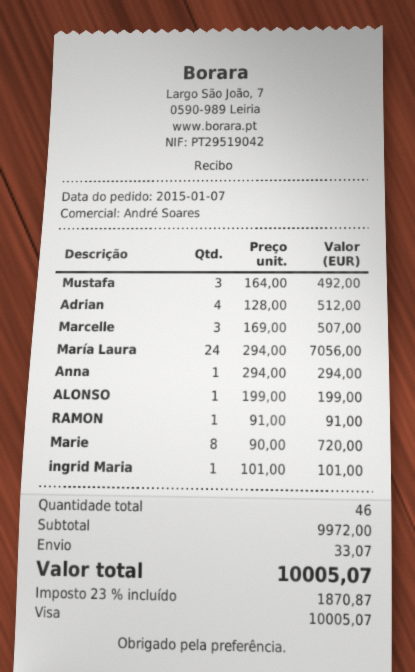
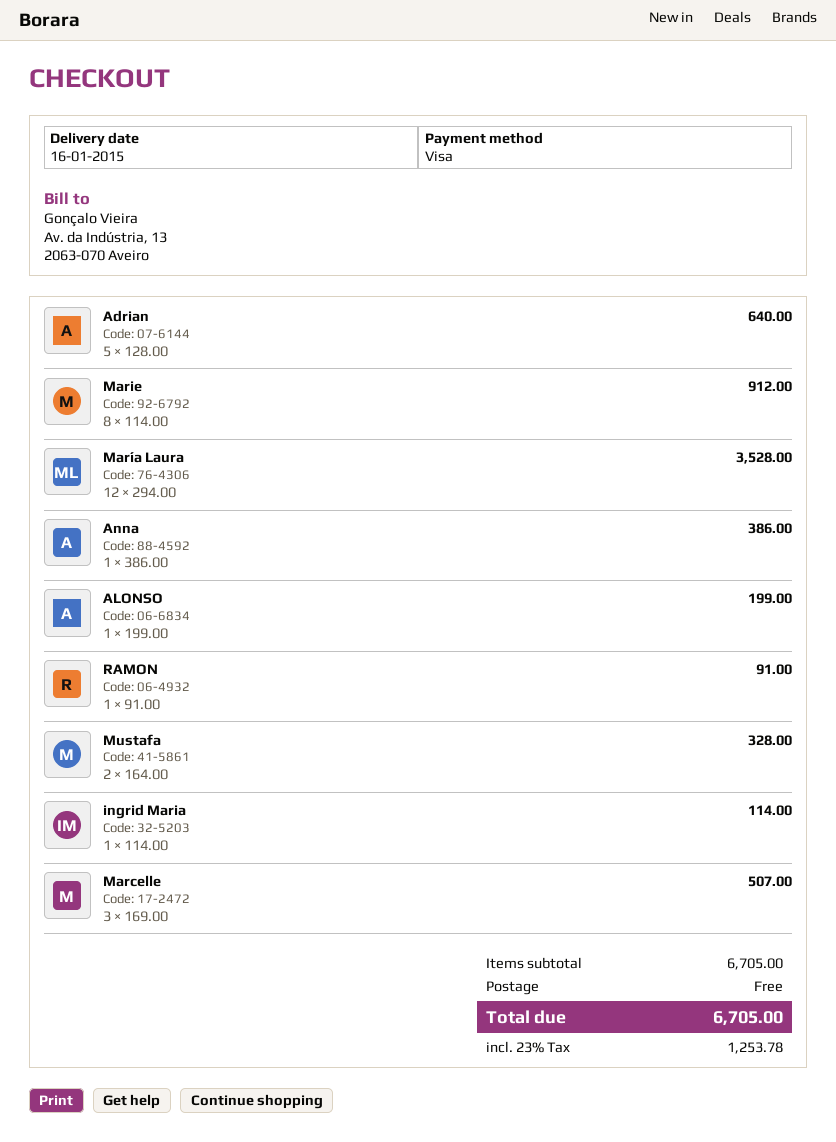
Mustafa: 3 x 164.00 = 492.00 -> 2 x 164.00 = 328.00
Adrian: 4 x 128.00 = 512.00 -> 5 x 128.00 = 640.00
María Laura: 24 x 294.00 = 7056.00 -> 12 x 294.00 = 3528.00
Anna: 1 x 294.00 = 294.00 -> 1 x 386.00 = 386.00
Marie: 8 x 90.00 = 720.00 -> 8 x 114.00 = 912.00
ingrid Maria: 1 x 101.00 = 101.00 -> 1 x 114.00 = 114.00
subtotal: 9972.00 -> 6705.00
shipping: 33.07 -> 0.00
tax: 23% = 1870.87 -> 23% = 1253.78
total: 10005.07 -> 6705.00

